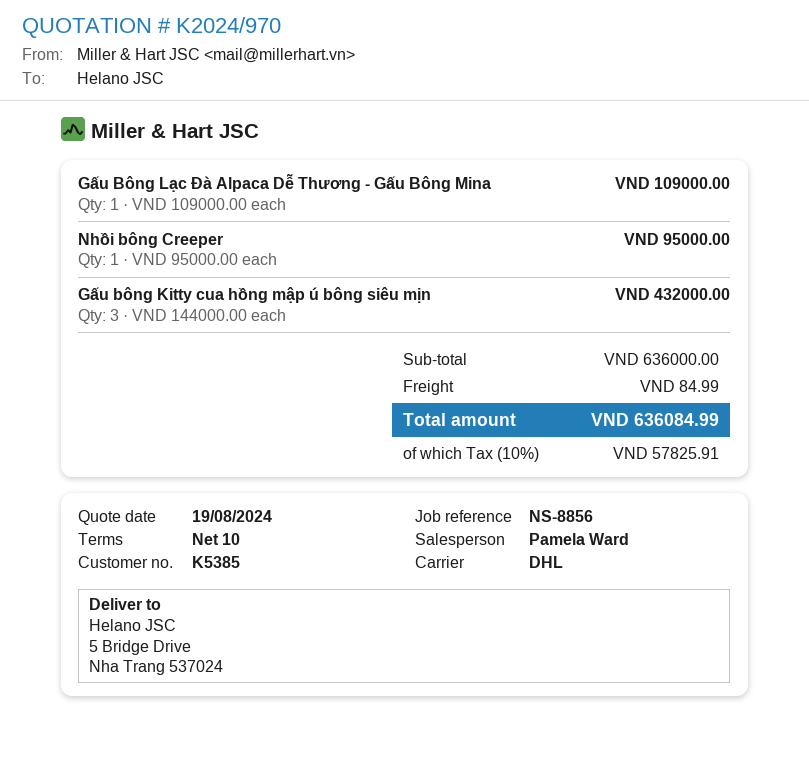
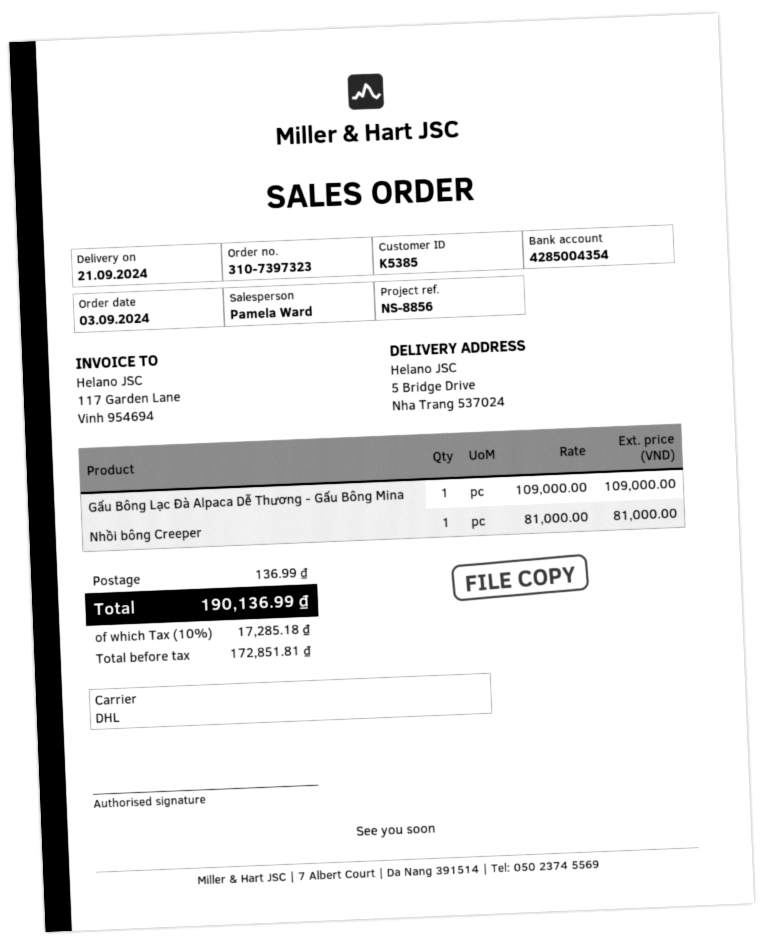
Nhồi bông Creeper: 1 x 95000.00 = 95000.00 -> 1 x 81000.00 = 81000.00
Gấu bông Kitty cua hồng mập ú bông siêu mịn: 3 x 144000.00 = 432000.00 -> none
shipping: 84.99 -> 136.99
tax: 10% = 57825.91 -> 10% = 17285.18
total: 636084.99 -> 190136.99

